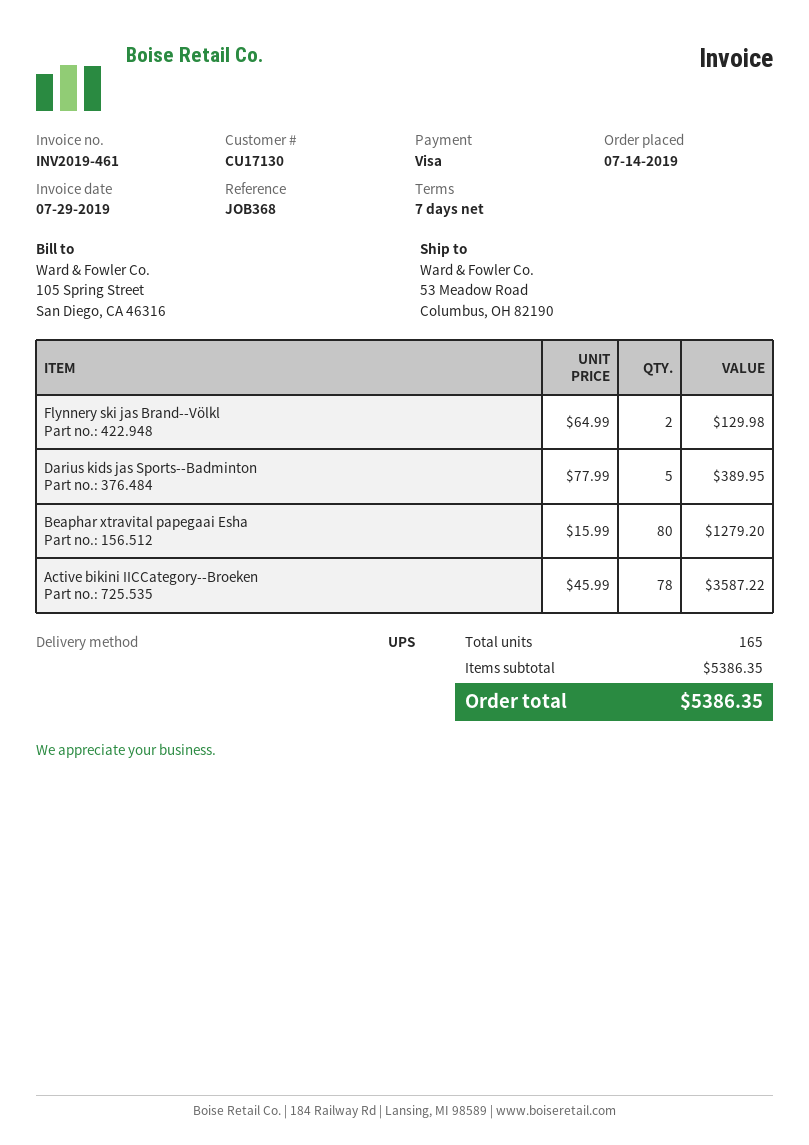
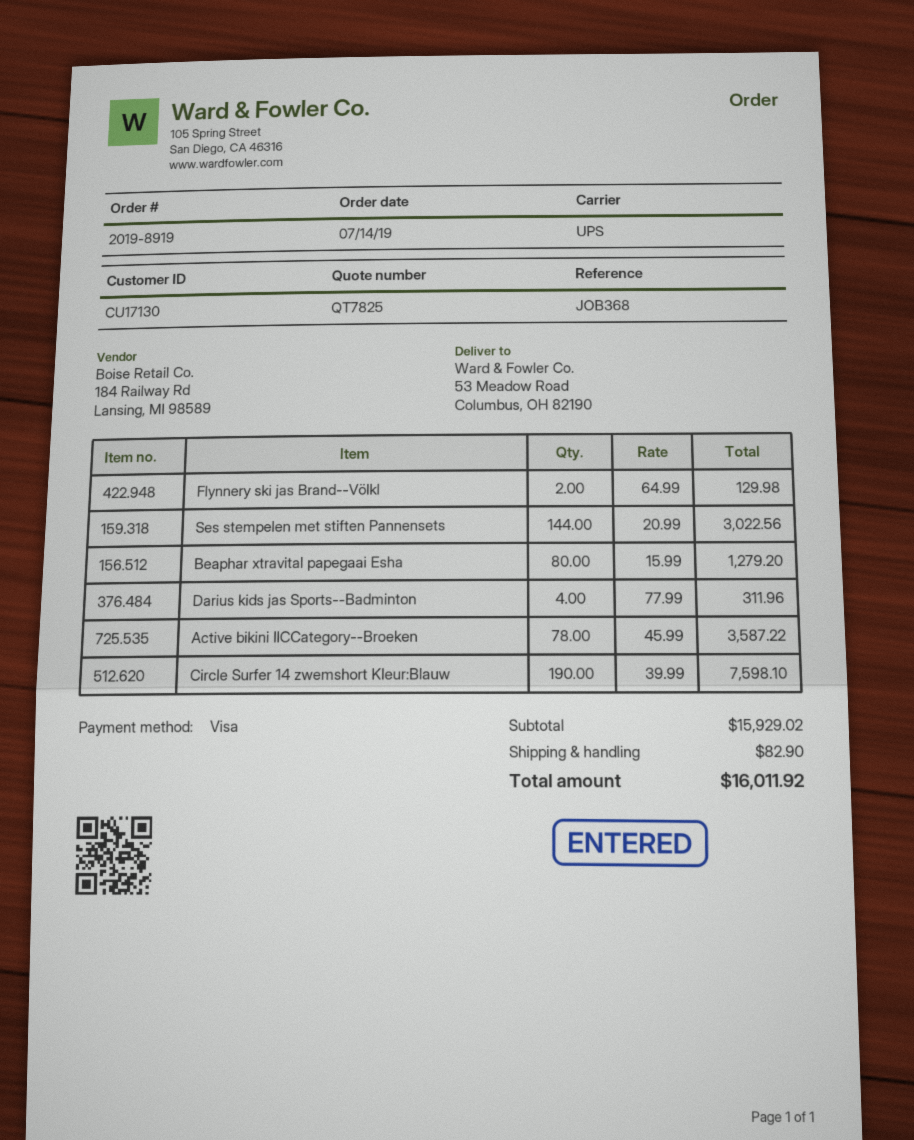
Darius kids jas Sports--Badminton: 5 x 77.99 = 389.95 -> 4 x 77.99 = 311.96
Ses stempelen met stiften Pannensets: none -> 144 x 20.99 = 3022.56
Circle Surfer 14 zwemshort Kleur:Blauw: none -> 190 x 39.99 = 7598.10
subtotal: 5386.35 -> 15929.02
shipping: none -> 82.90
total: 5386.35 -> 16011.92

